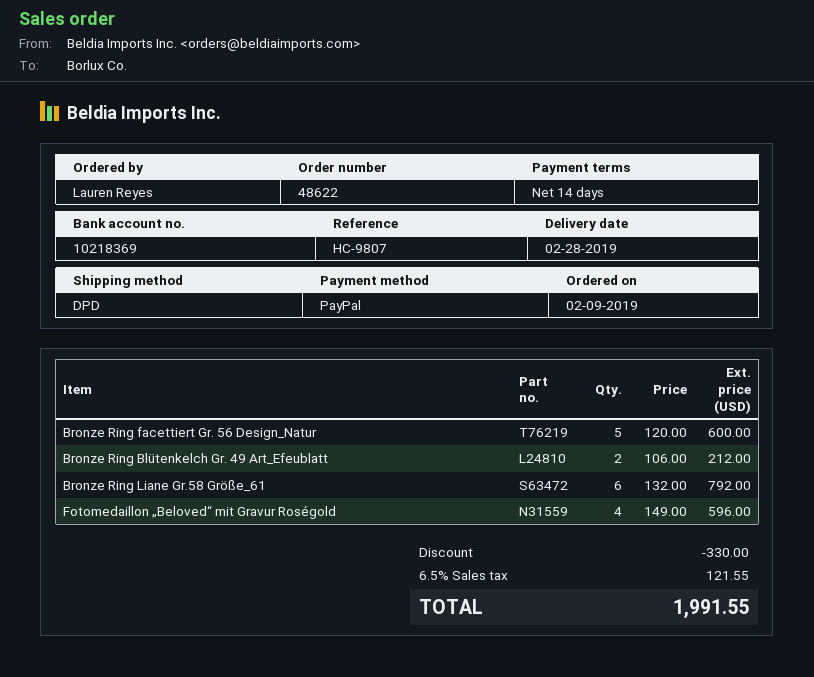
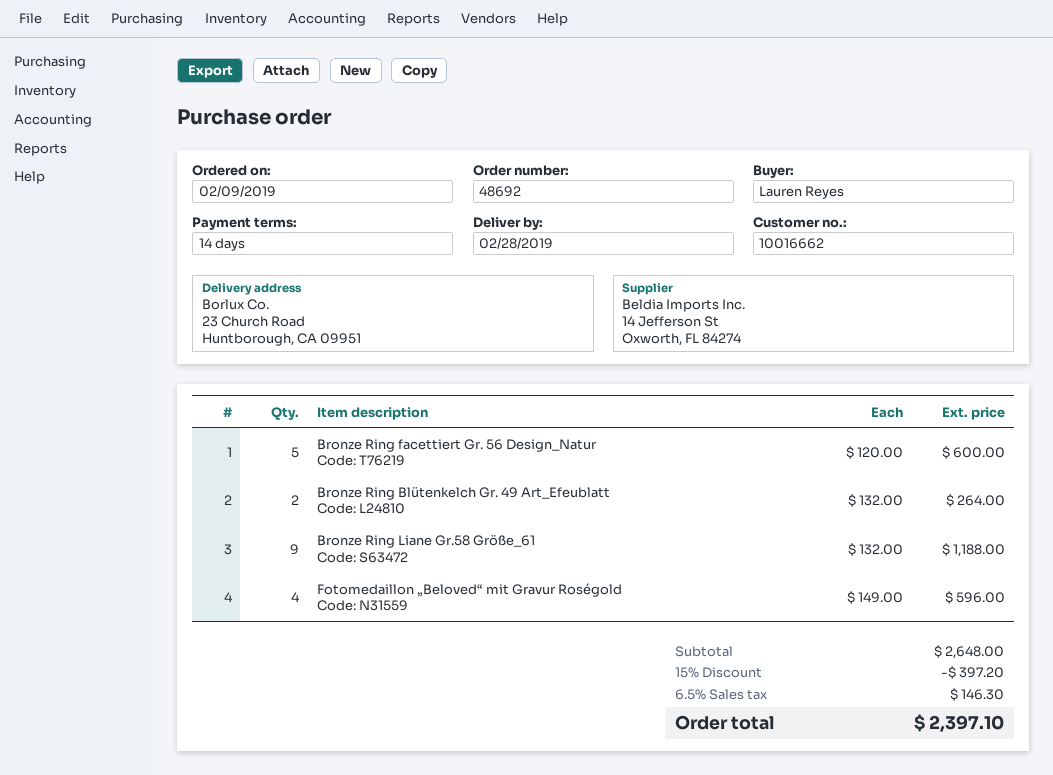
order number: 48622 -> 48692
Bronze Ring Blütenkelch Gr. 49 Art_Efeublatt: 2 x 106.00 = 212.00 -> 2 x 132.00 = 264.00
Bronze Ring Liane Gr.58 Größe_61: 6 x 132.00 = 792.00 -> 9 x 132.00 = 1188.00
discount: 330.00 -> 397.20
tax: 6.5% = 121.55 -> 6.5% = 146.30
total: 1991.55 -> 2397.10

